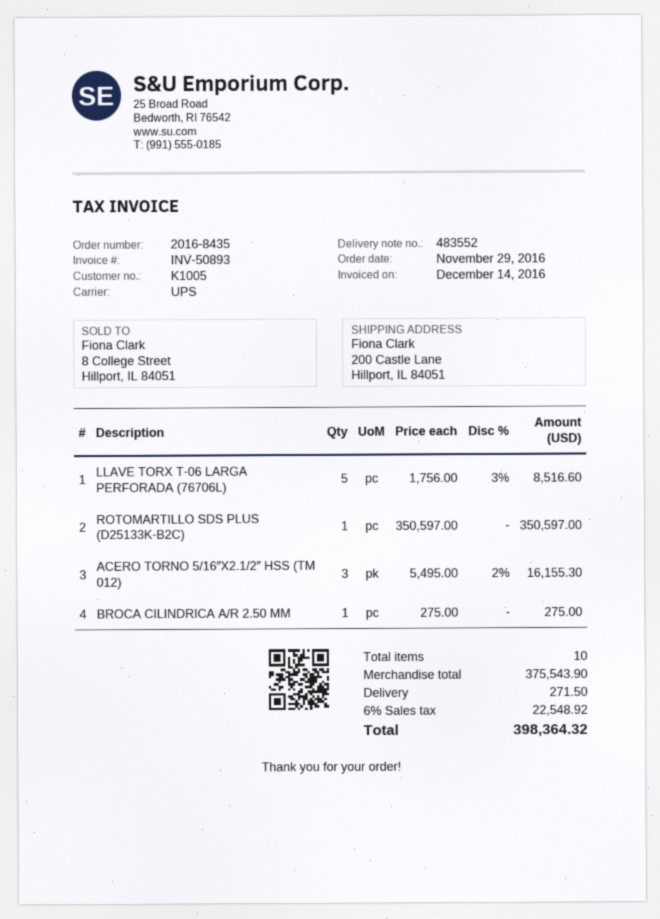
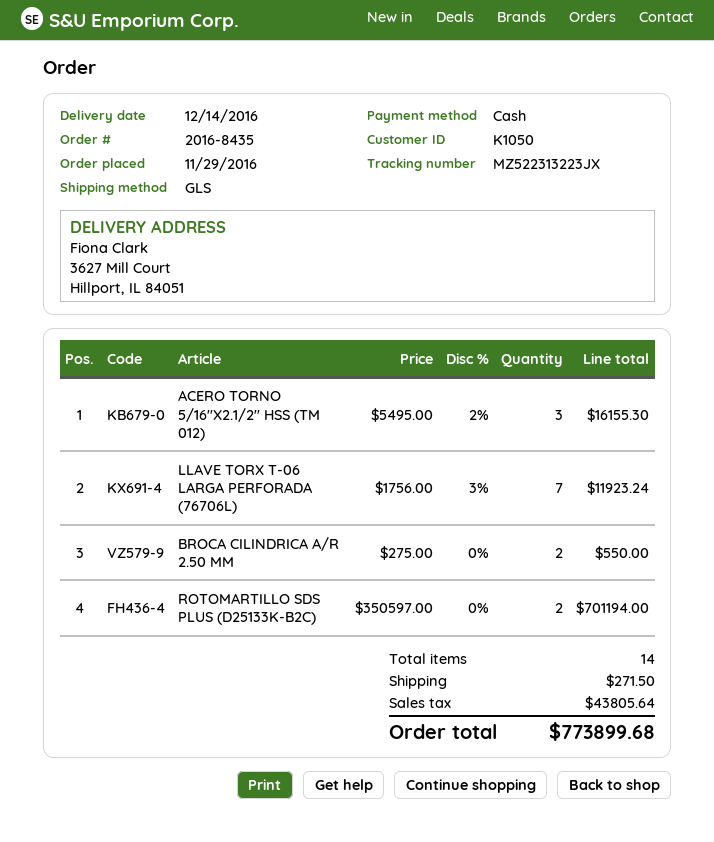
customer number: K1005 -> K1050
shipping method: UPS -> GLS
ship to: 200 Castle Lane, Hillport, IL 84051 -> 3627 Mill Court, Hillport, IL 84051
LLAVE TORX T-06 LARGA PERFORADA (76706L): 5 x 1756.00 - 3% = 8516.60 -> 7 x 1756.00 - 3% = 11923.24
ROTOMARTILLO SDS PLUS (D25133K-B2C): 1 x 350597.00 = 350597.00 -> 2 x 350597.00 = 701194.00
BROCA CILINDRICA A/R 2.50 MM: 1 x 275.00 = 275.00 -> 2 x 275.00 = 550.00
total quantity: 10 -> 14
tax: 22548.92 -> 43805.64
total: 398364.32 -> 773899.68

